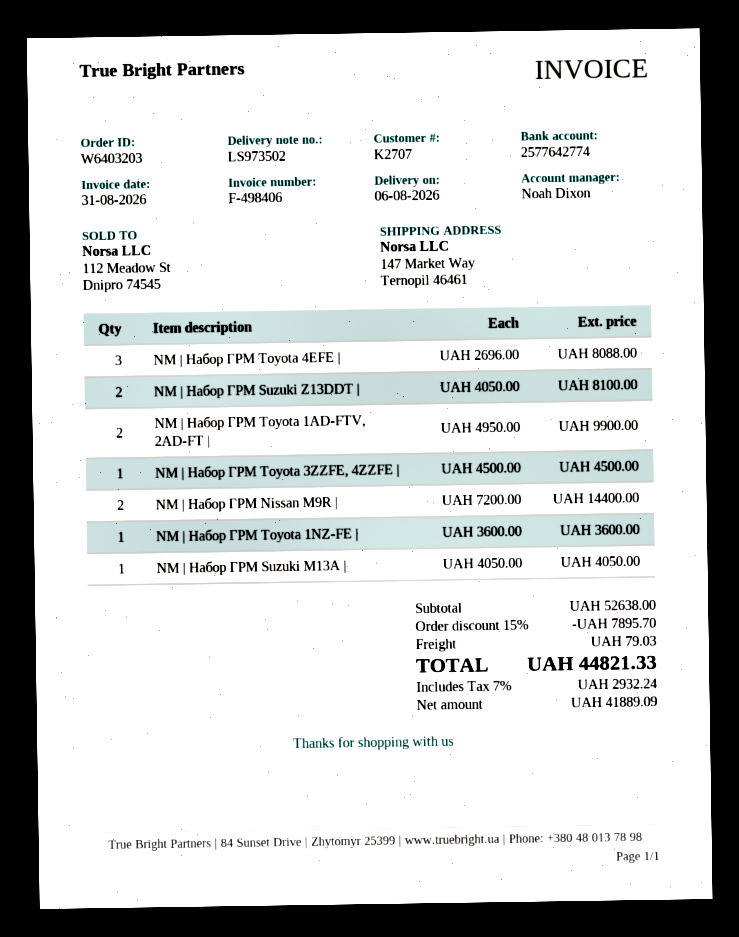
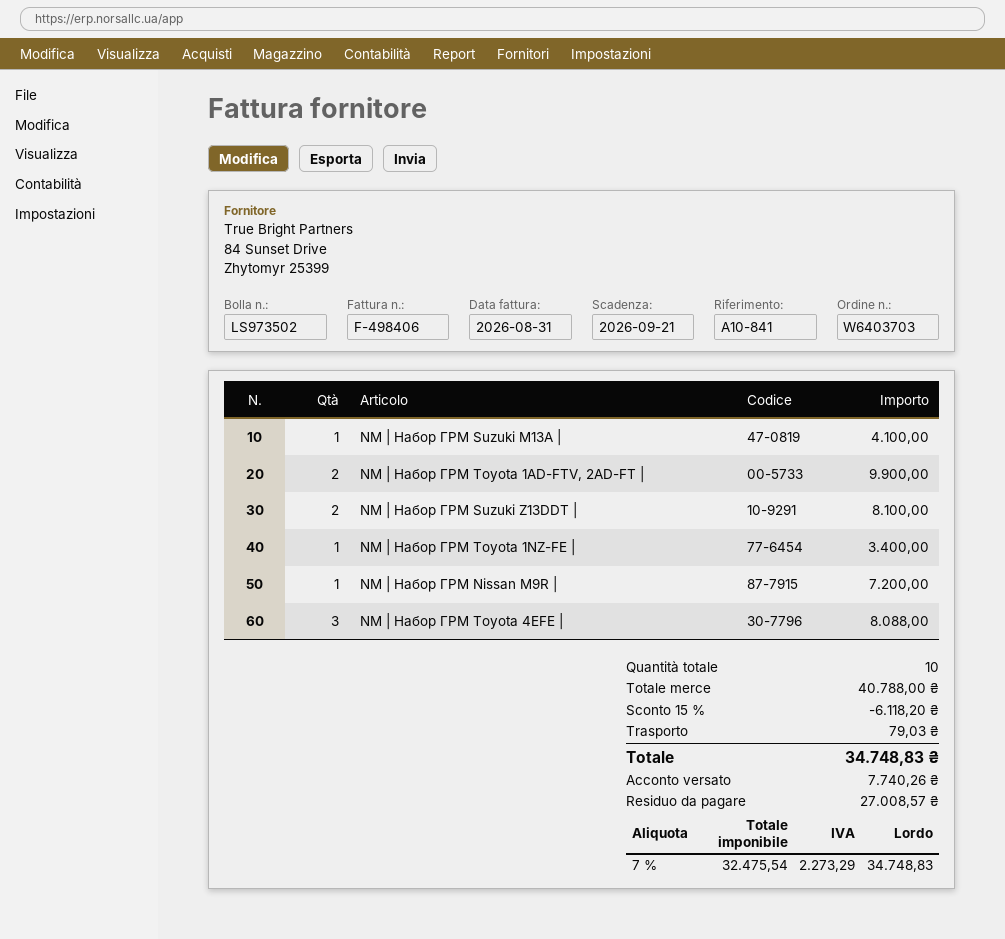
order number: W6403203 -> W6403703
NM | Набор ГРМ Toyota 3ZZFE, 4ZZFE |: 1 for 4500.00 -> none
NM | Набор ГРМ Nissan M9R |: 2 for 14400.00 -> 1 for 7200.00
NM | Набор ГРМ Toyota 1NZ-FE |: 1 for 3600.00 -> 1 for 3400.00
NM | Набор ГРМ Suzuki M13A |: 1 for 4050.00 -> 1 for 4100.00
subtotal: 52638.00 -> 40788.00
discount: 15% = 7895.70 -> 15% = 6118.20
net: 41889.09 -> 32475.54
tax: 7% = 2932.24 -> 7% = 2273.29
total: 44821.33 -> 34748.83

